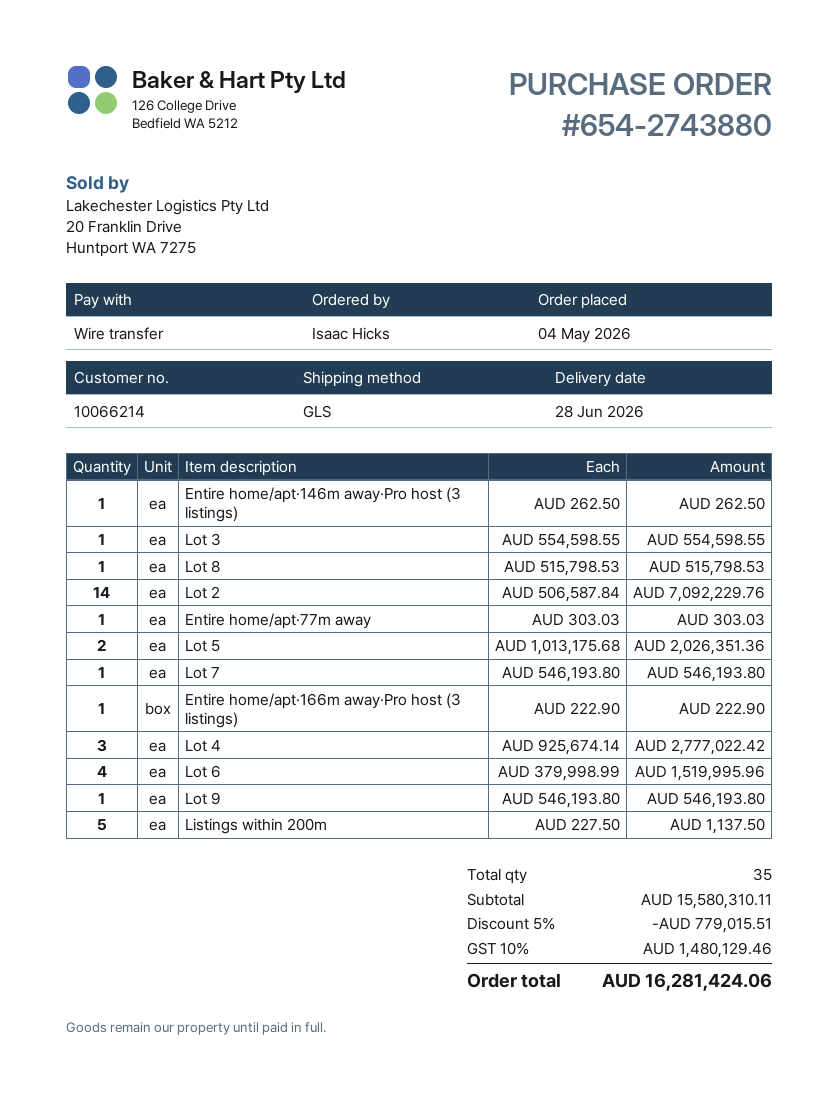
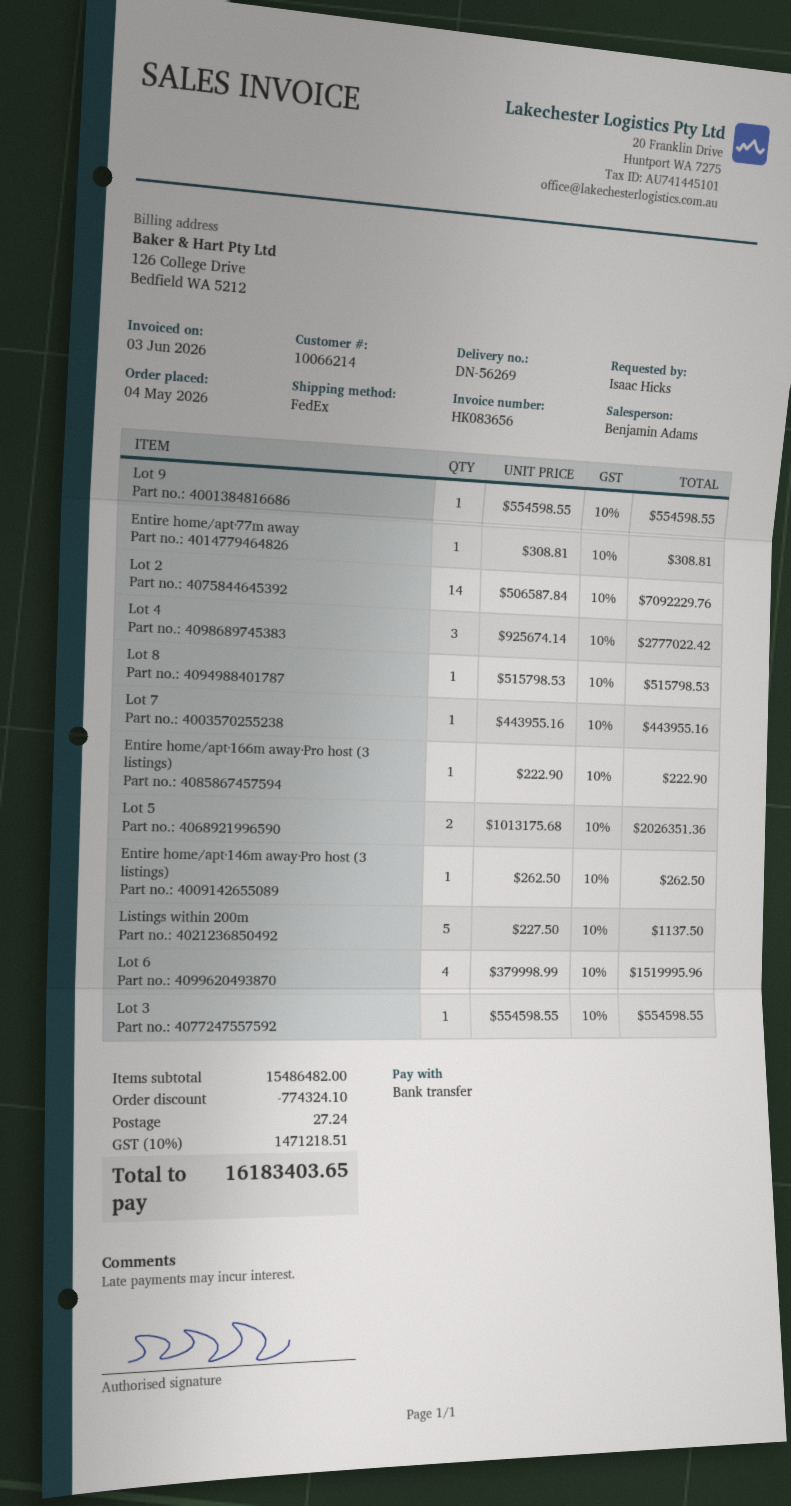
shipping method: GLS -> FedEx
Entire home/apt·77m away: 1 x 303.03 = 303.03 -> 1 x 308.81 = 308.81
Lot 7: 1 x 546193.80 = 546193.80 -> 1 x 443955.16 = 443955.16
Lot 9: 1 x 546193.80 = 546193.80 -> 1 x 554598.55 = 554598.55
subtotal: 15580310.11 -> 15486482.00
discount: 779015.51 -> 774324.10
shipping: none -> 27.24
tax: 10% = 1480129.46 -> 10% = 1471218.51
total: 16281424.06 -> 16183403.65

